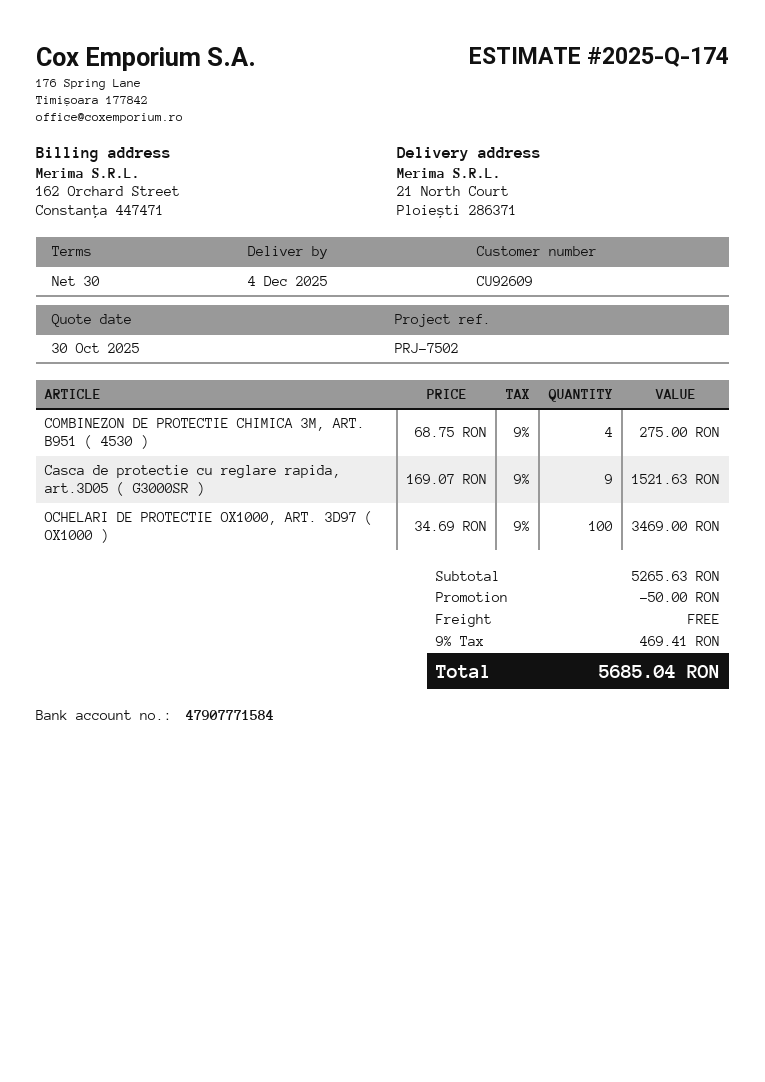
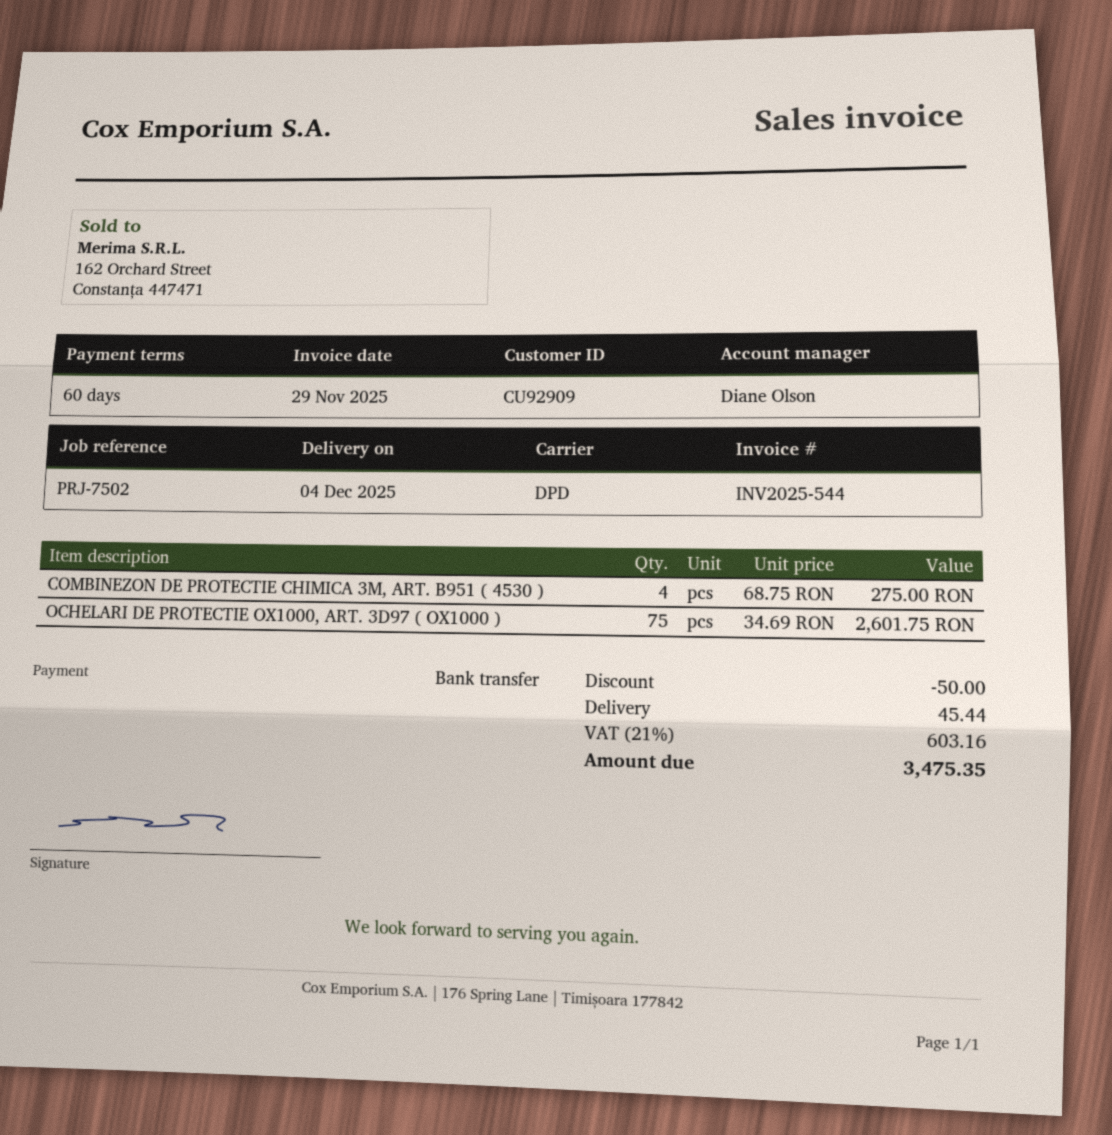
payment terms: 30 days -> 60 days
customer number: CU92609 -> CU92909
Casca de protectie cu reglare rapida, art.3D05 ( G3000SR ): 9 x 169.07 = 1521.63 -> none
OCHELARI DE PROTECTIE OX1000, ART. 3D97 ( OX1000 ): 100 x 34.69 = 3469.00 -> 75 x 34.69 = 2601.75
shipping: 0.00 -> 45.44
tax: 9% = 469.41 -> 21% = 603.16
total: 5685.04 -> 3475.35

